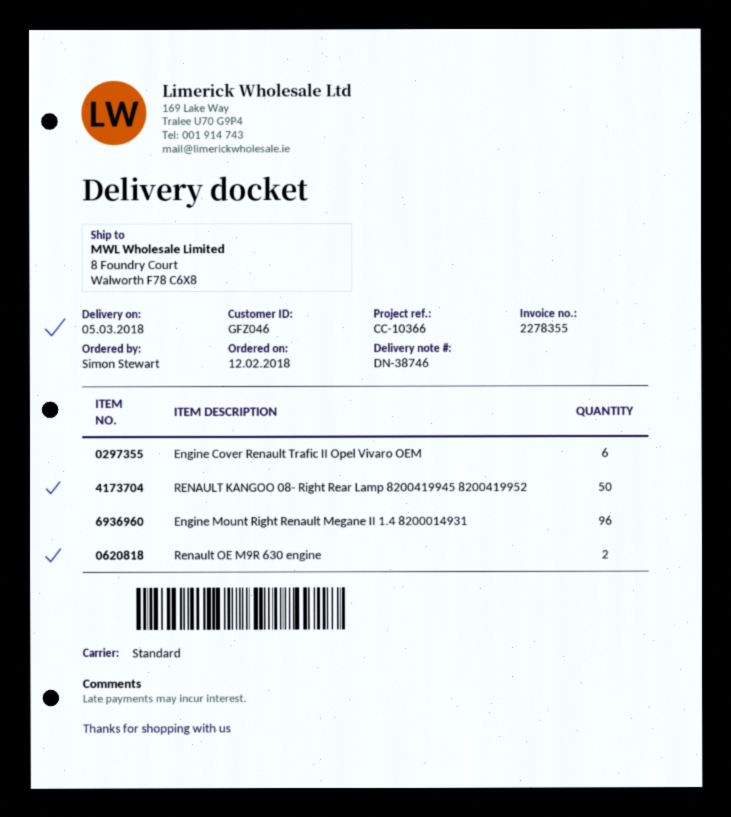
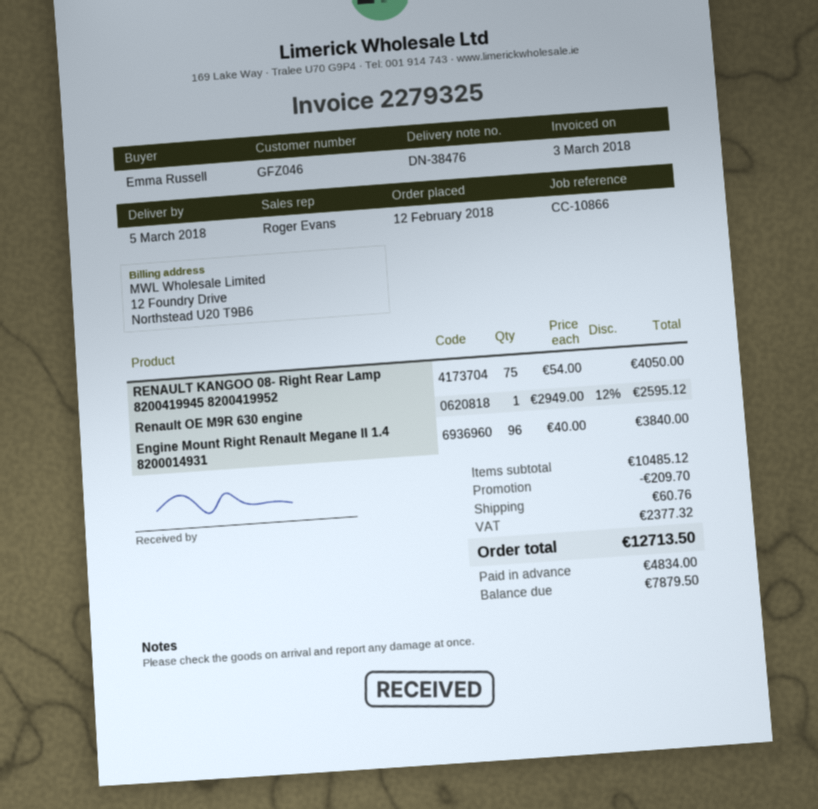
delivery note number: DN-38746 -> DN-38476
invoice number: 2278355 -> 2279325
reference: CC-10366 -> CC-10866
ordered by: Simon Stewart -> Emma Russell
Engine Cover Renault Trafic II Opel Vivaro OEM: 6 -> none
RENAULT KANGOO 08- Right Rear Lamp 8200419945 8200419952: 50 -> 75
Renault OE M9R 630 engine: 2 -> 1

